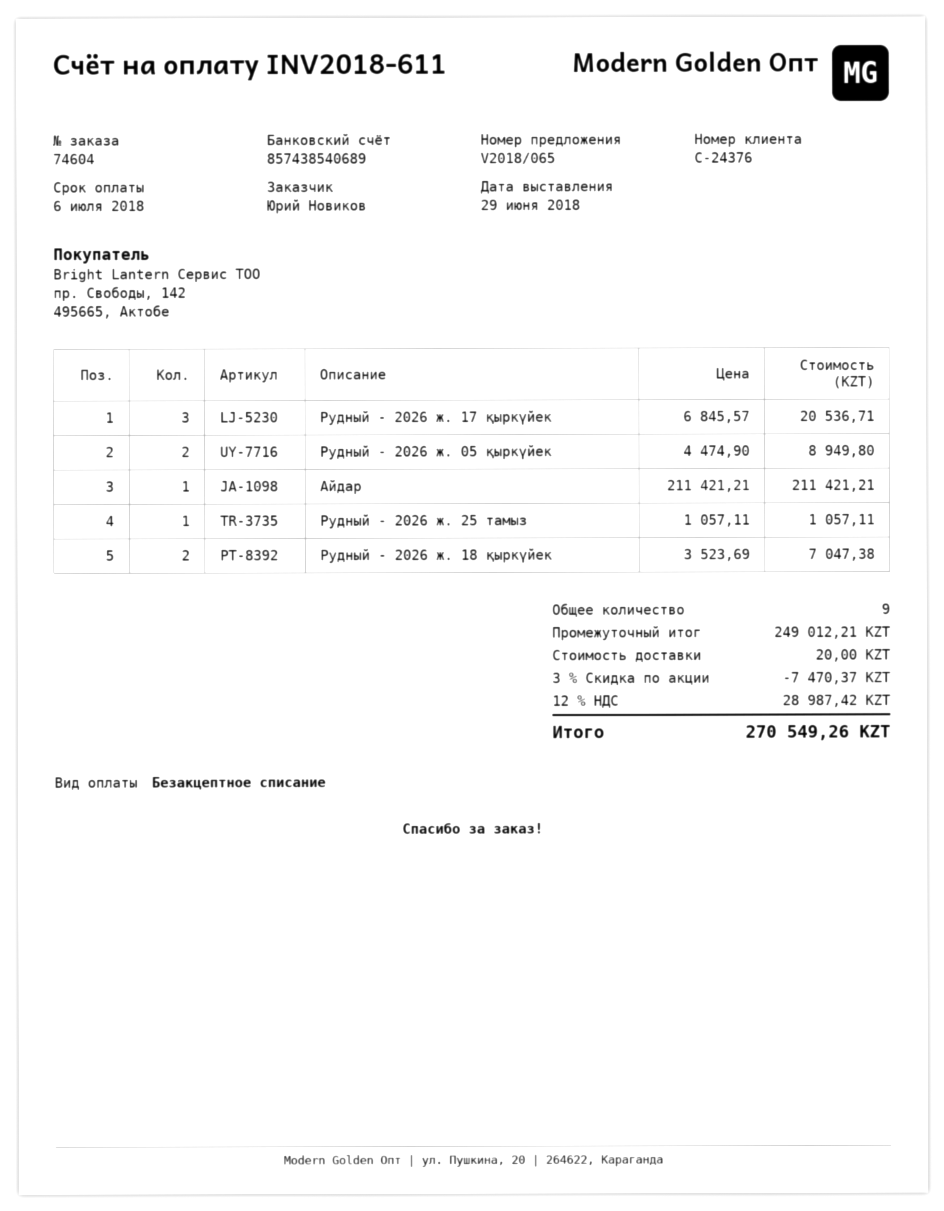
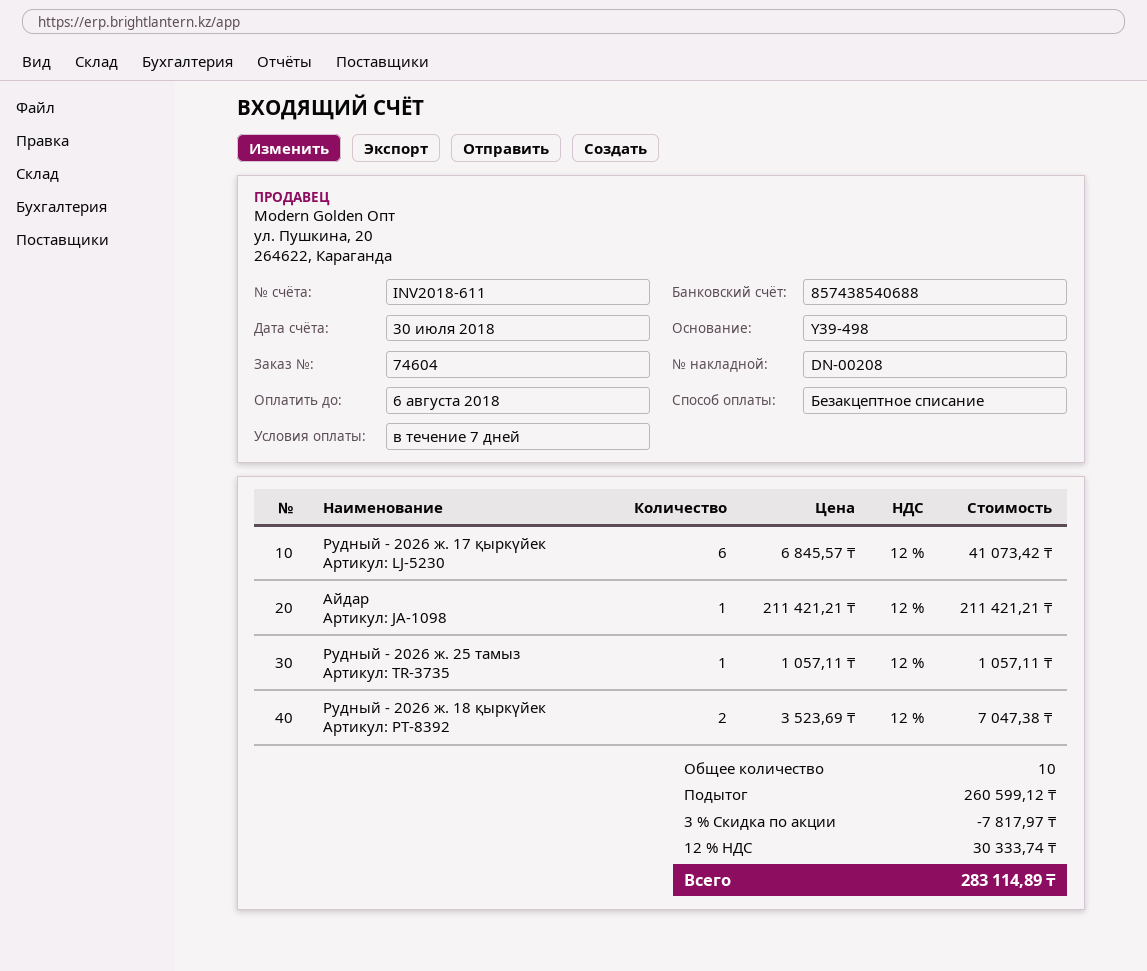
invoice date: 2018-06-29 -> 2018-07-30
due date: 2018-07-06 -> 2018-08-06
bank account: 857438540689 -> 857438540688
Рудный - 2026 ж. 17 қыркүйек: 3 x 6845.57 = 20536.71 -> 6 x 6845.57 = 41073.42
Рудный - 2026 ж. 05 қыркүйек: 2 x 4474.90 = 8949.80 -> none
total quantity: 9 -> 10
subtotal: 249012.21 -> 260599.12
discount: 3% = 7470.37 -> 3% = 7817.97
shipping: 20.00 -> none
tax: 12% = 28987.42 -> 12% = 30333.74
total: 270549.26 -> 283114.89

